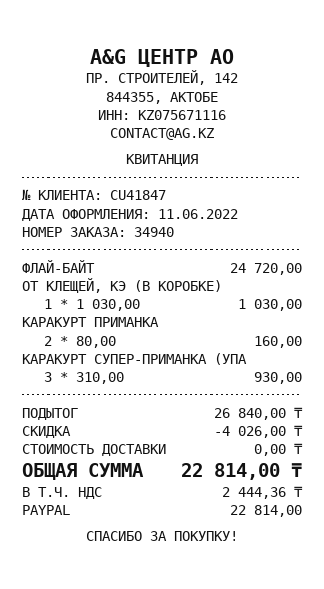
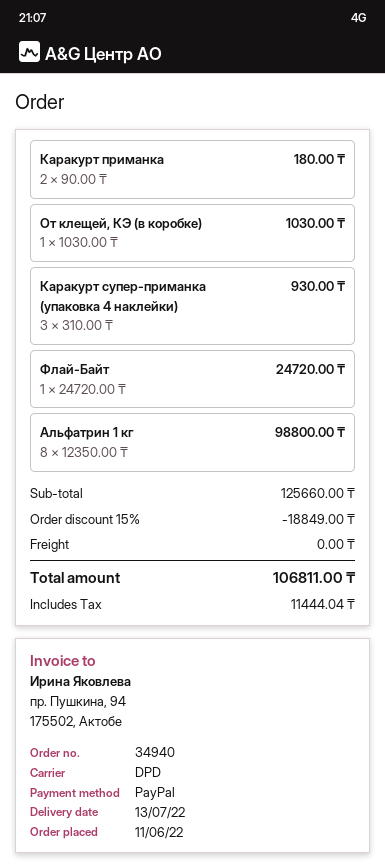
КАРАКУРТ ПРИМАНКА: 2 x 80.00 = 160.00 -> 2 x 90.00 = 180.00
Альфатрин 1 кг: none -> 8 x 12350.00 = 98800.00
subtotal: 26840.00 -> 125660.00
discount: 4026.00 -> 18849.00
tax: 2444.36 -> 11444.04
total: 22814.00 -> 106811.00

